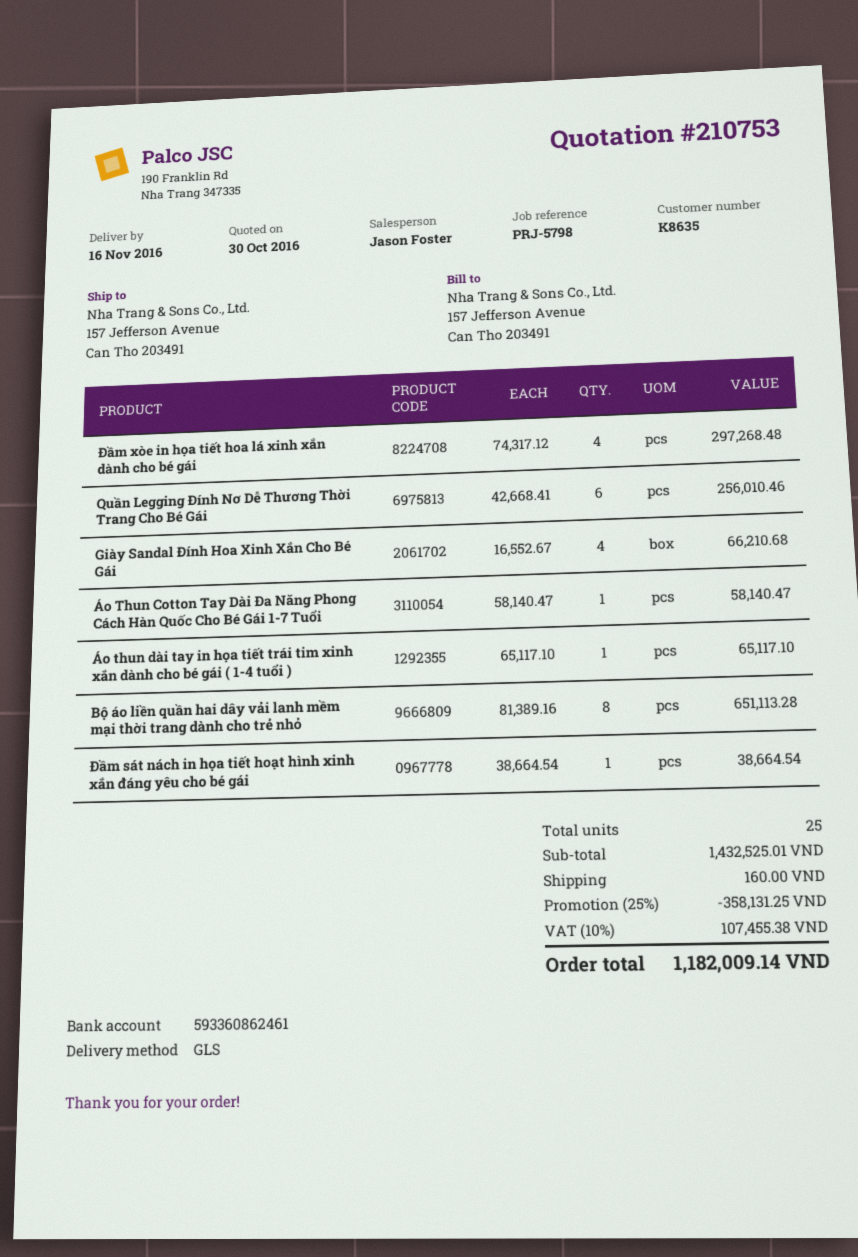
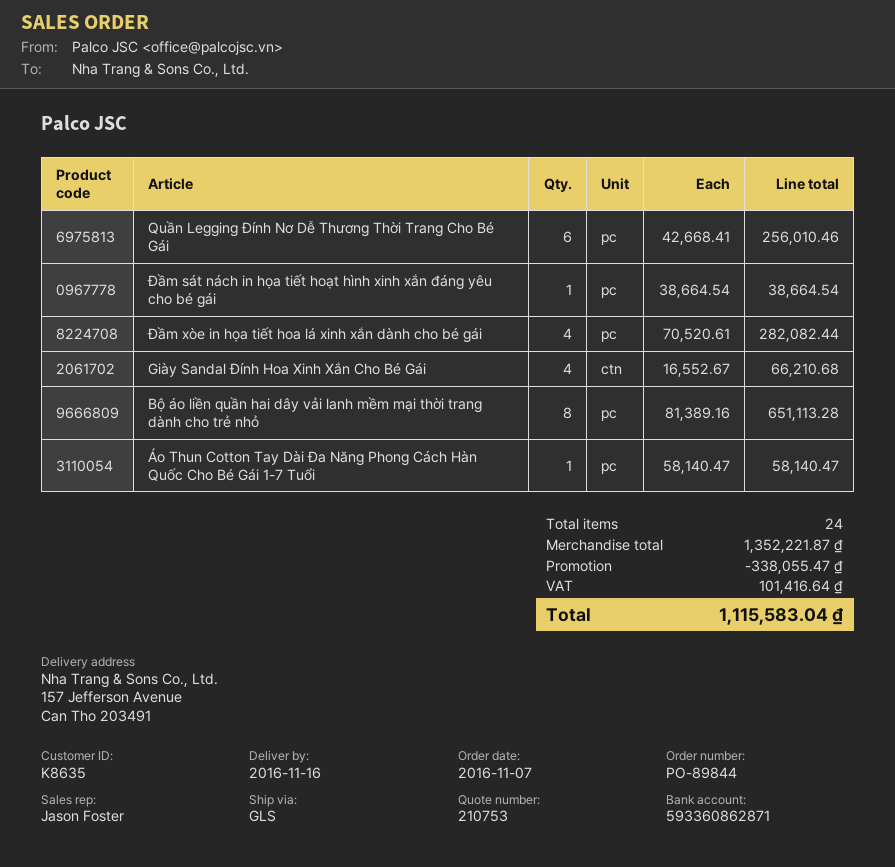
bank account: 593360862461 -> 593360862871
Đầm xòe in họa tiết hoa lá xinh xắn dành cho bé gái: 4 x 74317.12 = 297268.48 -> 4 x 70520.61 = 282082.44
Áo thun dài tay in họa tiết trái tim xinh xắn dành cho bé gái ( 1-4 tuổi ): 1 x 65117.10 = 65117.10 -> none
total quantity: 25 -> 24
subtotal: 1432525.01 -> 1352221.87
discount: 358131.25 -> 338055.47
shipping: 160.00 -> none
tax: 107455.38 -> 101416.64
total: 1182009.14 -> 1115583.04

